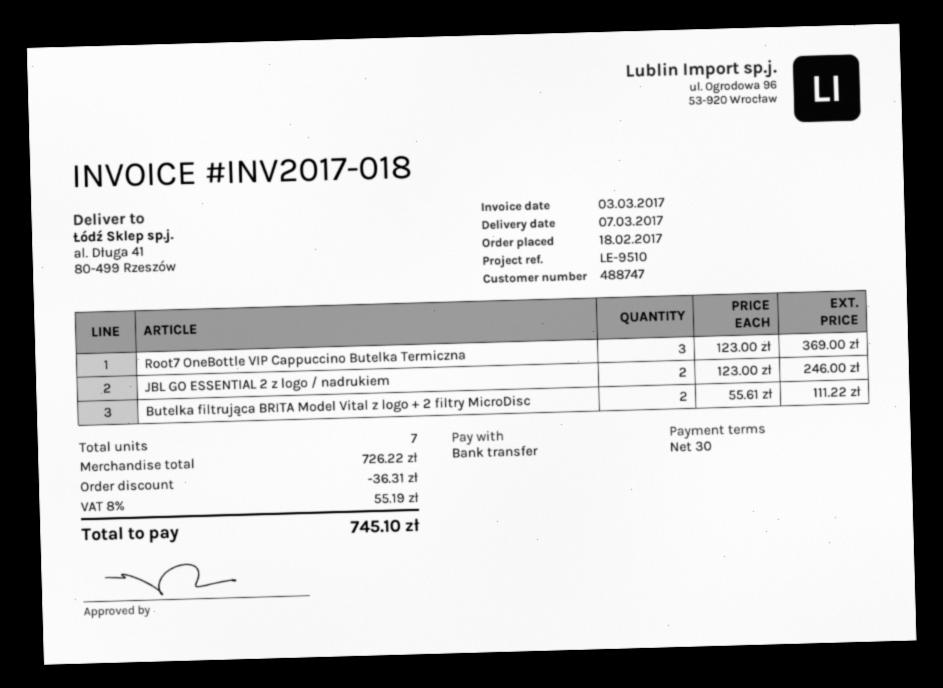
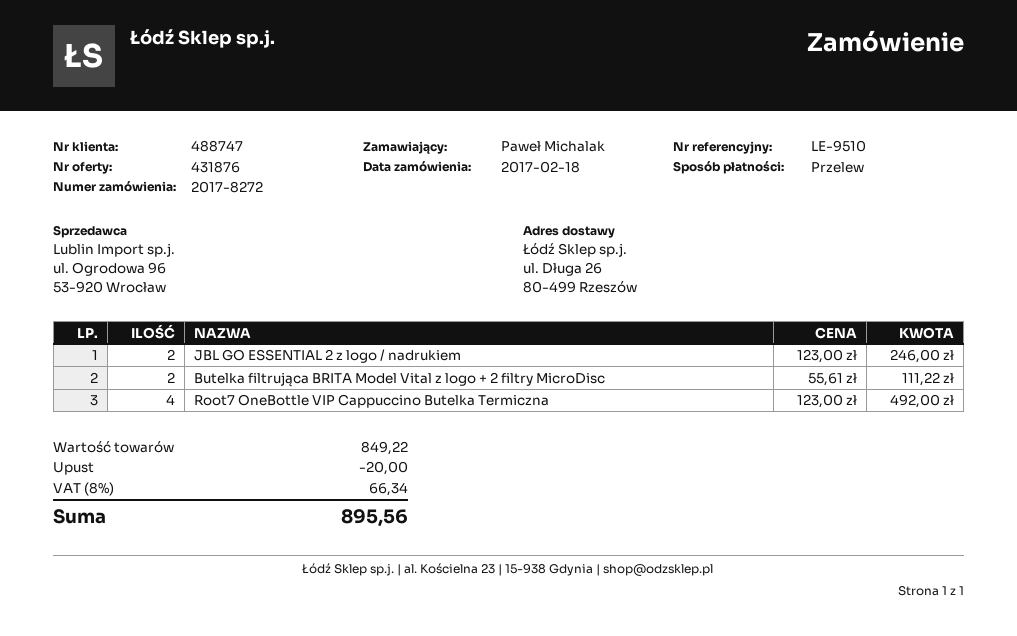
ship to: al. Długa 41, 80-499 Rzeszów -> ul. Długa 26, 80-499 Rzeszów
Root7 OneBottle VIP Cappuccino Butelka Termiczna: 3 x 123.00 = 369.00 -> 4 x 123.00 = 492.00
subtotal: 726.22 -> 849.22
discount: 36.31 -> 20.00
tax: 8% = 55.19 -> 8% = 66.34
total: 745.10 -> 895.56

